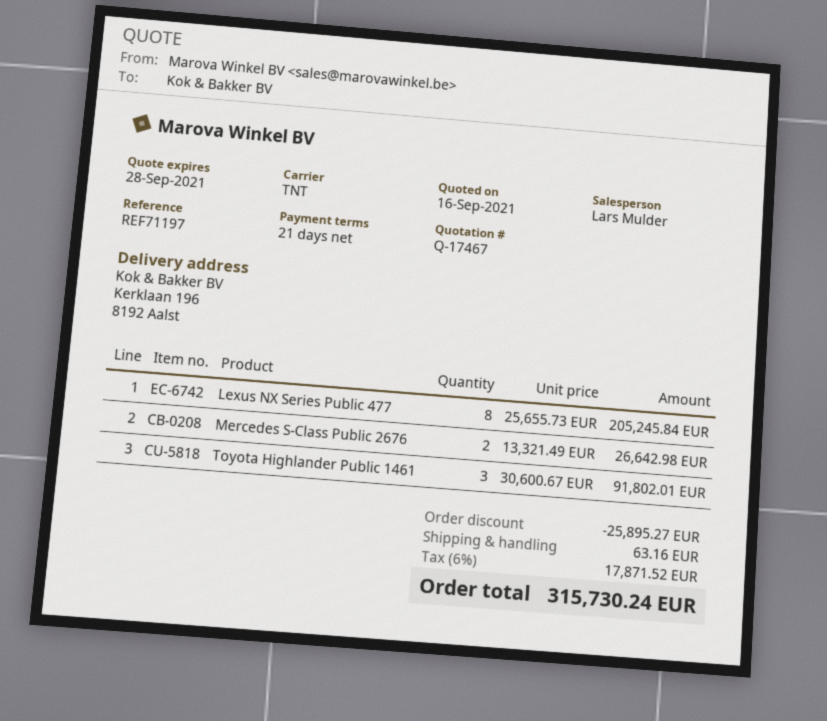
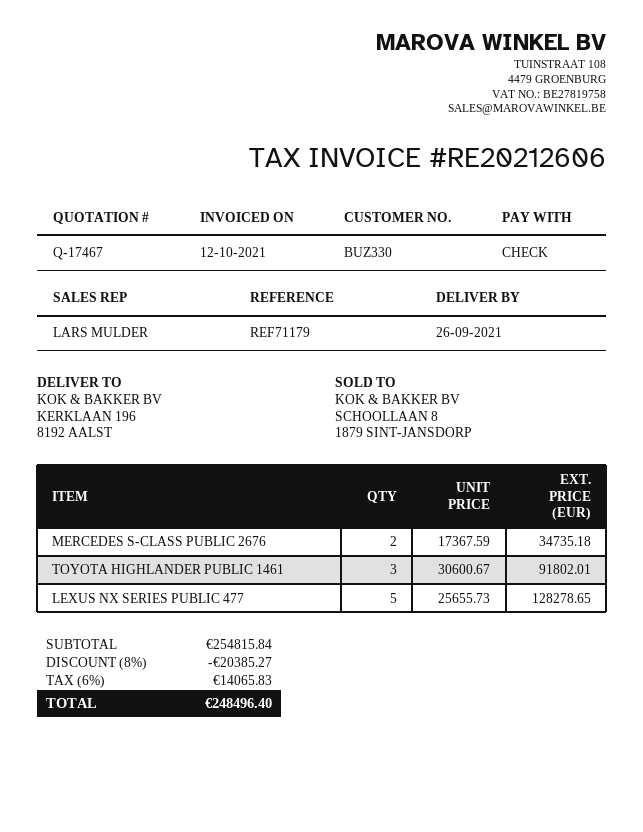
reference: REF71197 -> REF71179
Lexus NX Series Public 477: 8 x 25655.73 = 205245.84 -> 5 x 25655.73 = 128278.65
Mercedes S-Class Public 2676: 2 x 13321.49 = 26642.98 -> 2 x 17367.59 = 34735.18
discount: 25895.27 -> 20385.27
shipping: 63.16 -> none
tax: 6% = 17871.52 -> 6% = 14065.83
total: 315730.24 -> 248496.40

